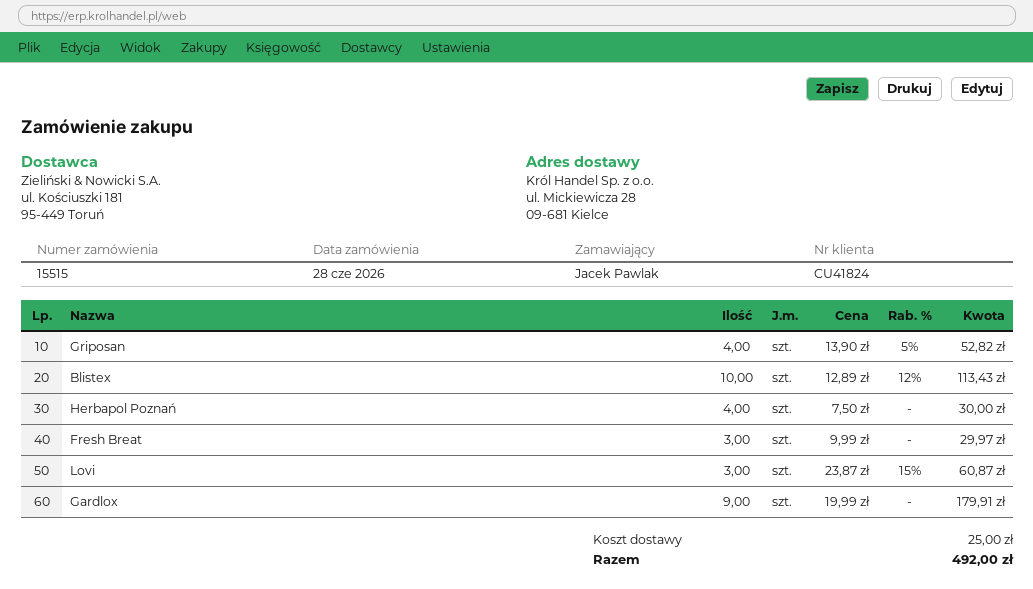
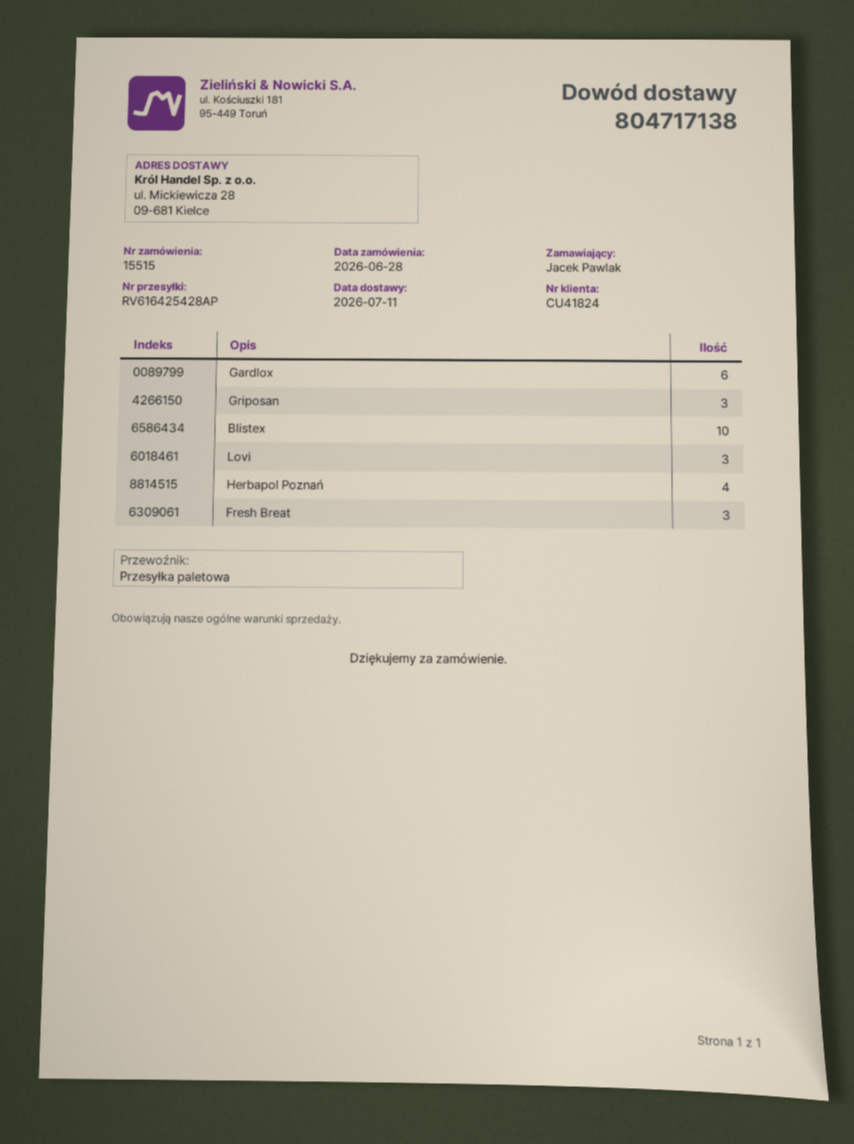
Griposan: 4 -> 3
Gardlox: 9 -> 6

